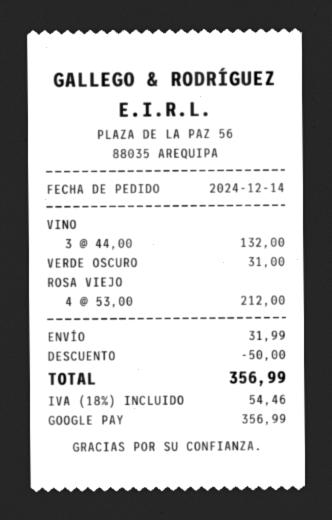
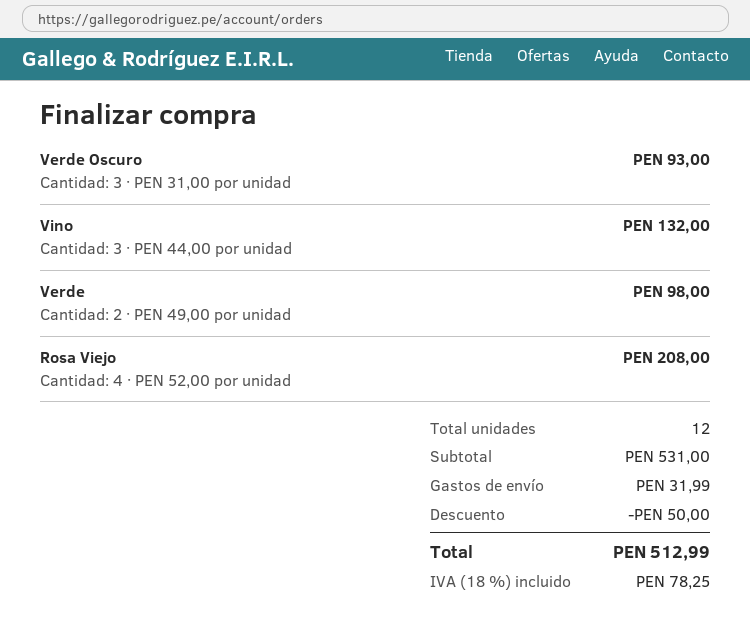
VERDE OSCURO: 1 x 31.00 = 31.00 -> 3 x 31.00 = 93.00
ROSA VIEJO: 4 x 53.00 = 212.00 -> 4 x 52.00 = 208.00
Verde: none -> 2 x 49.00 = 98.00
tax: 18% = 54.46 -> 18% = 78.25
total: 356.99 -> 512.99

